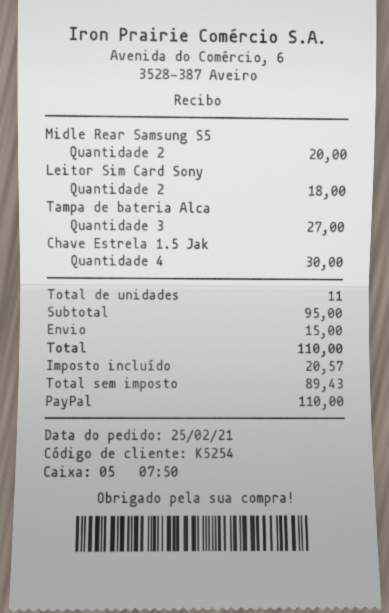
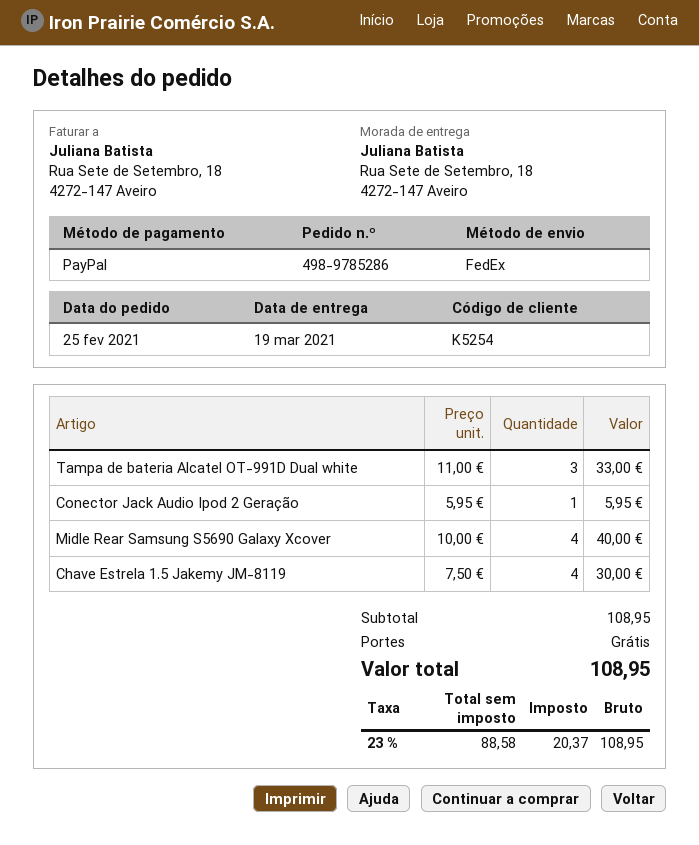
Midle Rear Samsung S5: 2 for 20.00 -> 4 for 40.00
Leitor Sim Card Sony: 2 for 18.00 -> none
Tampa de bateria Alca: 3 for 27.00 -> 3 for 33.00
Conector Jack Audio Ipod 2 Geração: none -> 1 for 5.95
subtotal: 95.00 -> 108.95
shipping: 15.00 -> 0.00
net: 89.43 -> 88.58
tax: 20.57 -> 20.37
total: 110.00 -> 108.95

